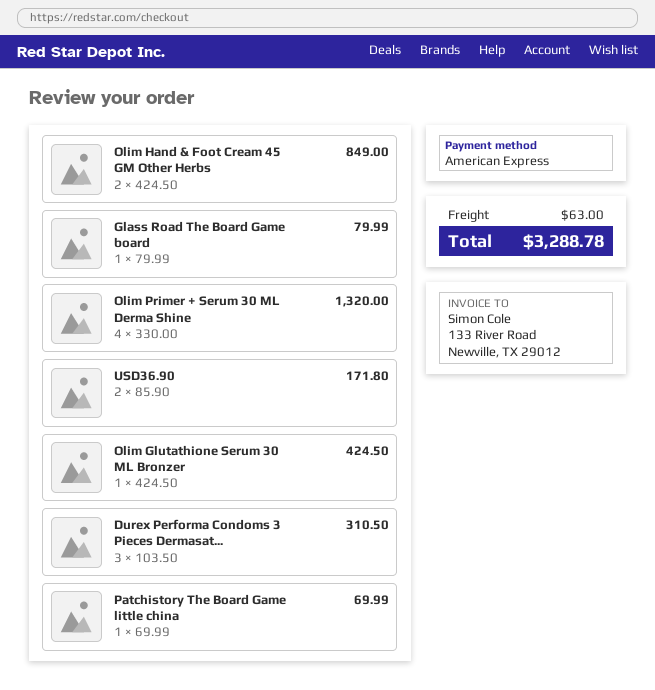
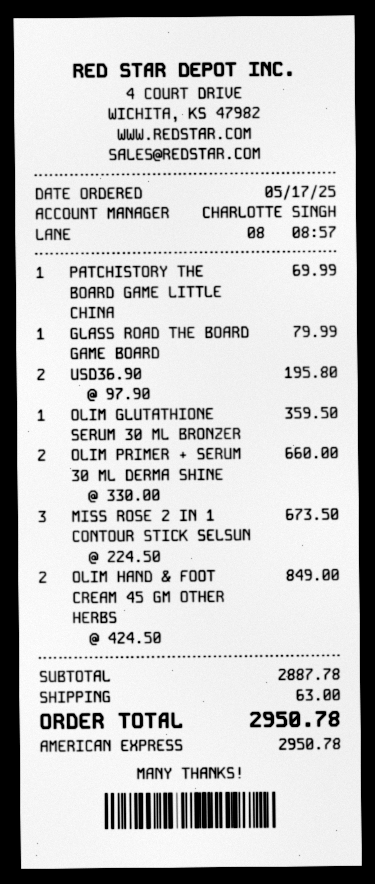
Olim Primer + Serum 30 ML Derma Shine: 4 x 330.00 = 1320.00 -> 2 x 330.00 = 660.00
USD36.90: 2 x 85.90 = 171.80 -> 2 x 97.90 = 195.80
Olim Glutathione Serum 30 ML Bronzer: 1 x 424.50 = 424.50 -> 1 x 359.50 = 359.50
Durex Performa Condoms 3 Pieces Dermasat...: 3 x 103.50 = 310.50 -> none
MISS ROSE 2 IN 1 CONTOUR STICK SELSUN: none -> 3 x 224.50 = 673.50
total: 3288.78 -> 2950.78

